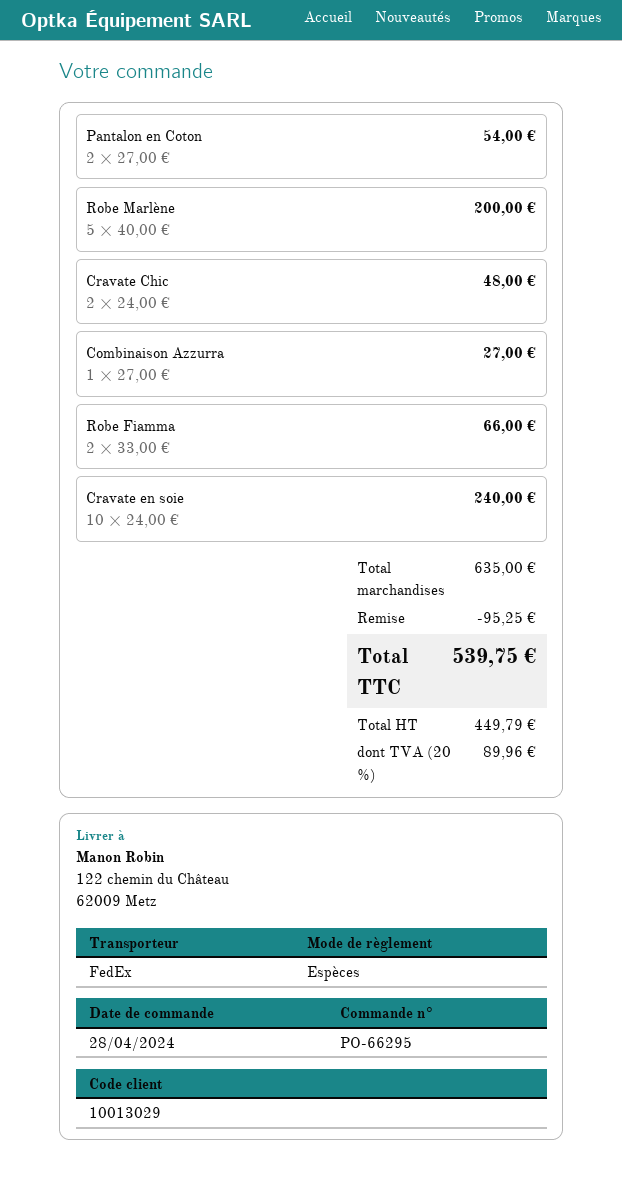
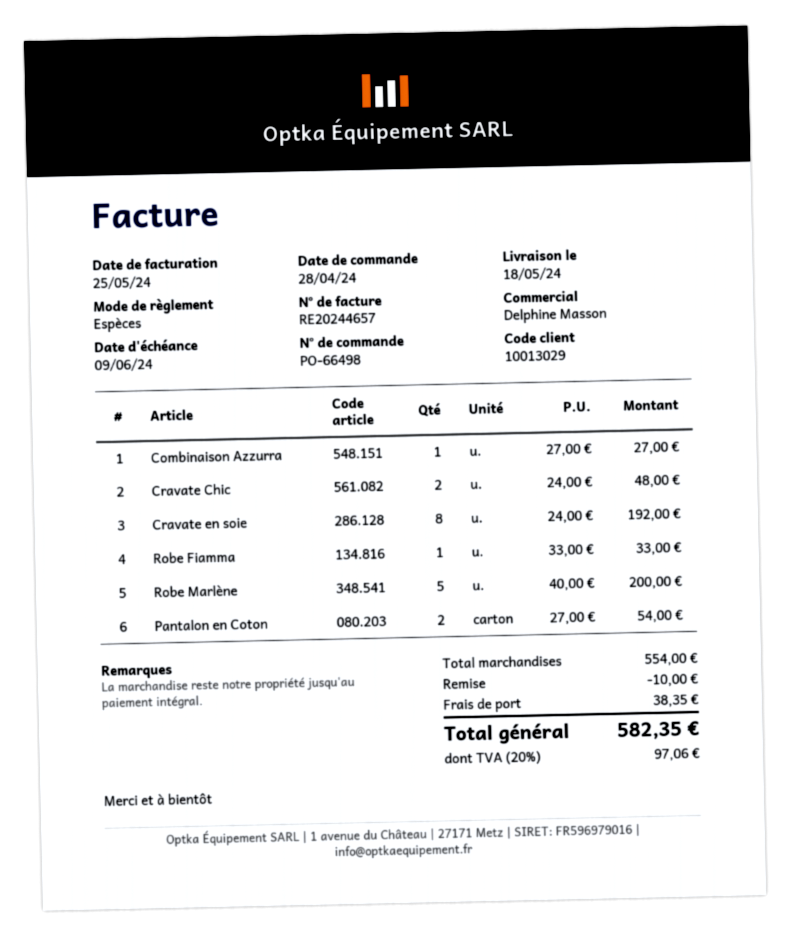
order number: PO-66295 -> PO-66498
Robe Fiamma: 2 x 33.00 = 66.00 -> 1 x 33.00 = 33.00
Cravate en soie: 10 x 24.00 = 240.00 -> 8 x 24.00 = 192.00
subtotal: 635.00 -> 554.00
discount: 95.25 -> 10.00
shipping: none -> 38.35
tax: 20% = 89.96 -> 20% = 97.06
total: 539.75 -> 582.35

